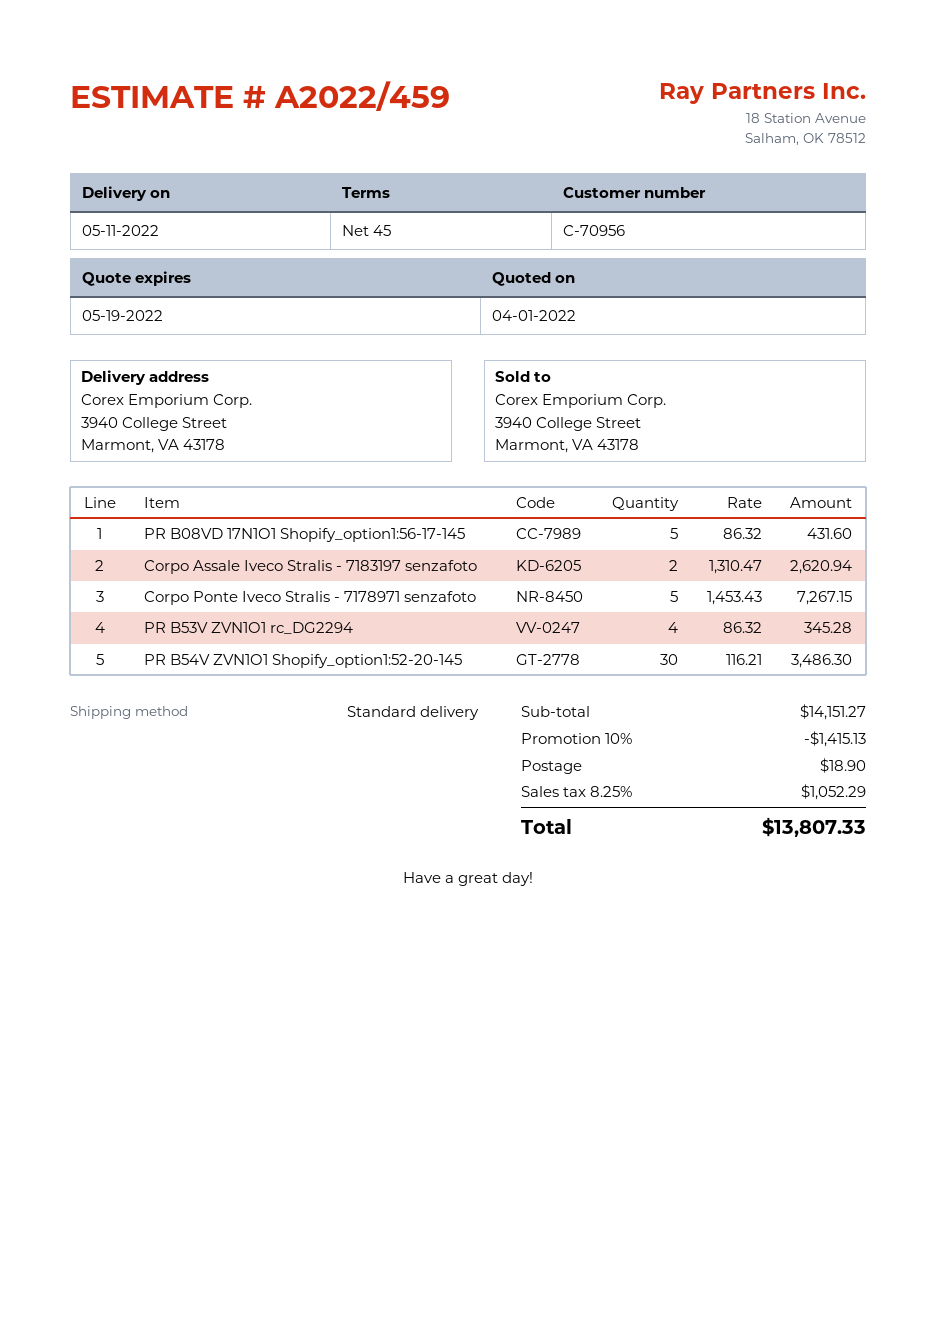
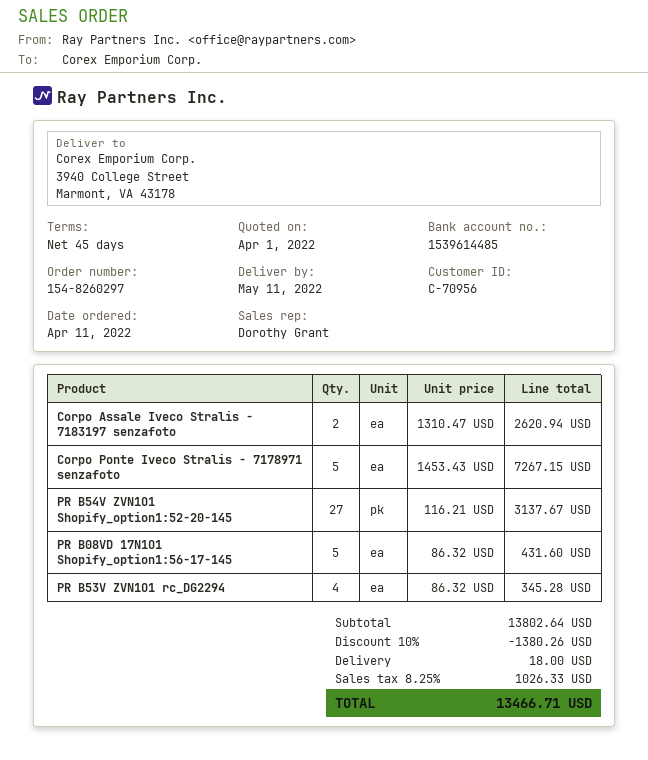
PR B54V ZVN1O1 Shopify_option1:52-20-145: 30 x 116.21 = 3486.30 -> 27 x 116.21 = 3137.67
subtotal: 14151.27 -> 13802.64
discount: 10% = 1415.13 -> 10% = 1380.26
shipping: 18.90 -> 18.00
tax: 8.25% = 1052.29 -> 8.25% = 1026.33
total: 13807.33 -> 13466.71

